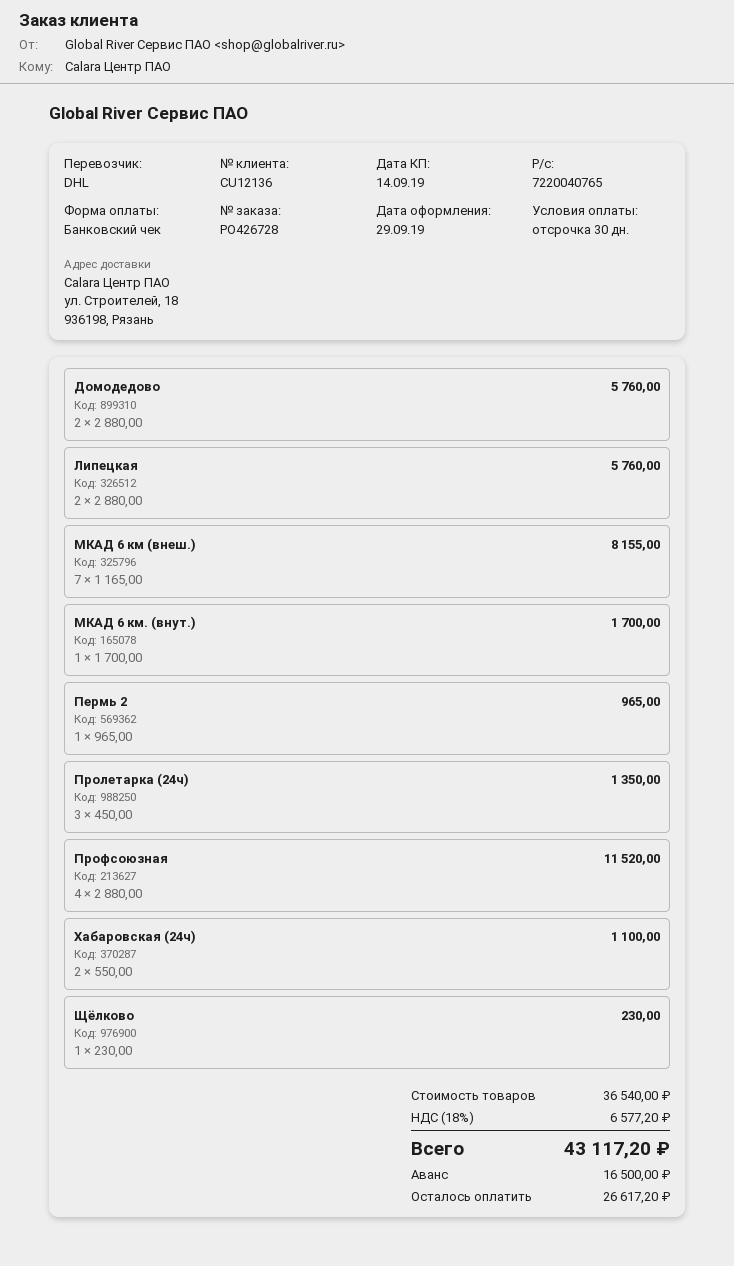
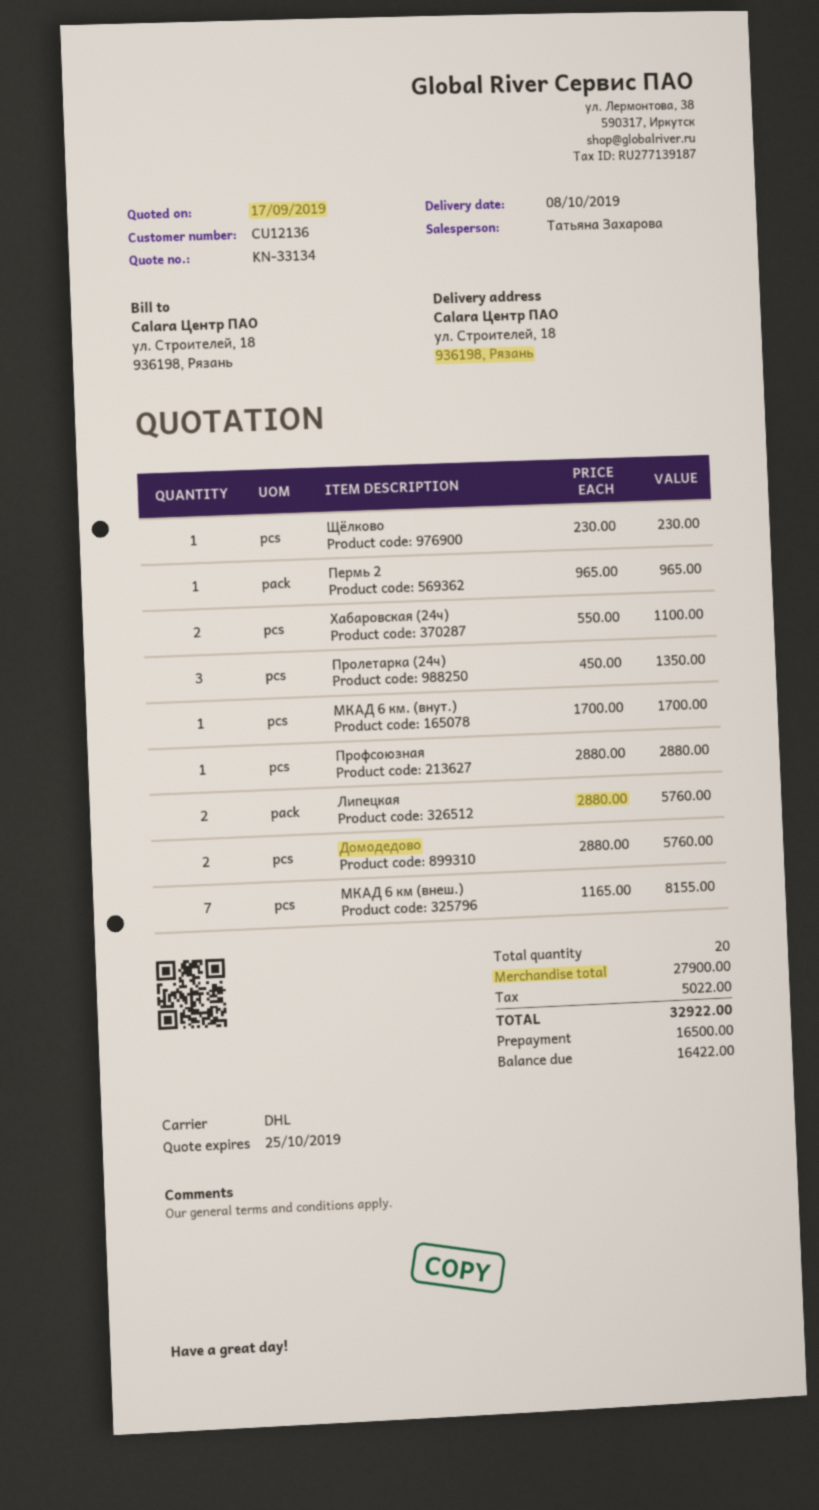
quote date: 2019-09-14 -> 2019-09-17
Профсоюзная: 4 x 2880.00 = 11520.00 -> 1 x 2880.00 = 2880.00
subtotal: 36540.00 -> 27900.00
tax: 6577.20 -> 5022.00
total: 43117.20 -> 32922.00
balance: 26617.20 -> 16422.00

